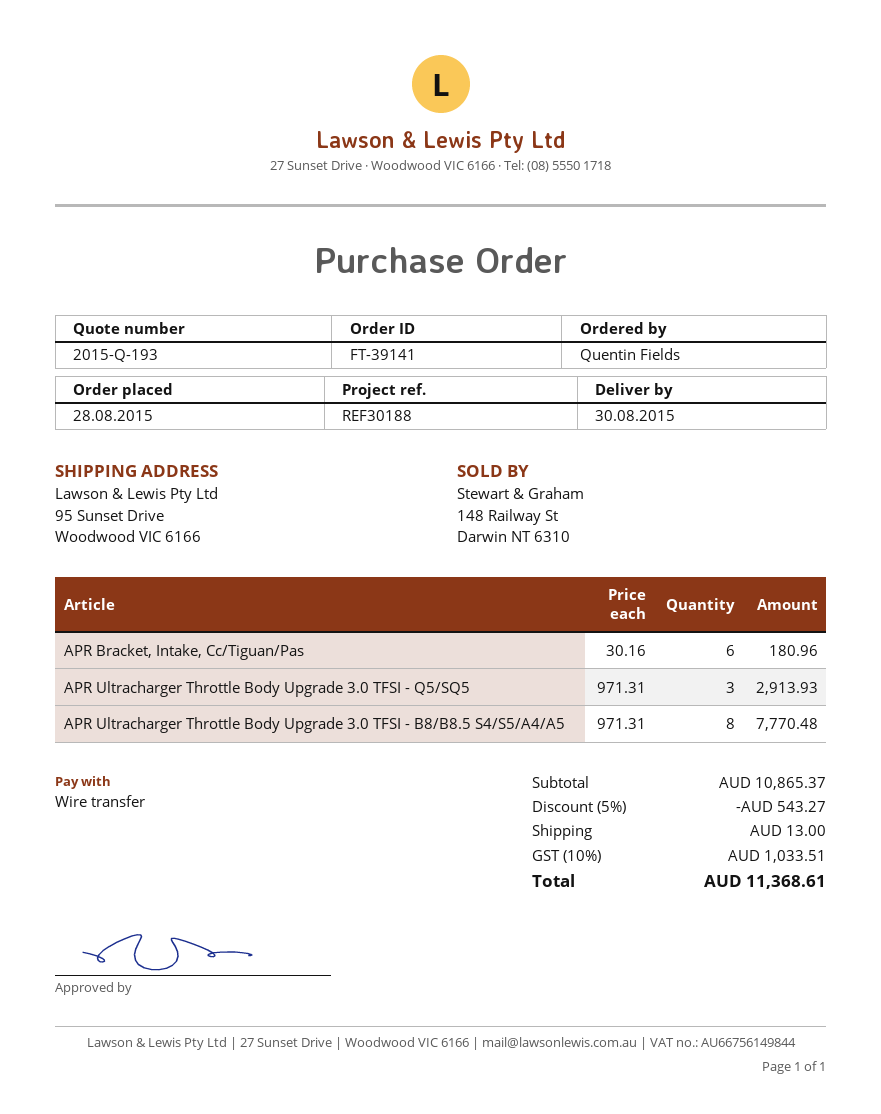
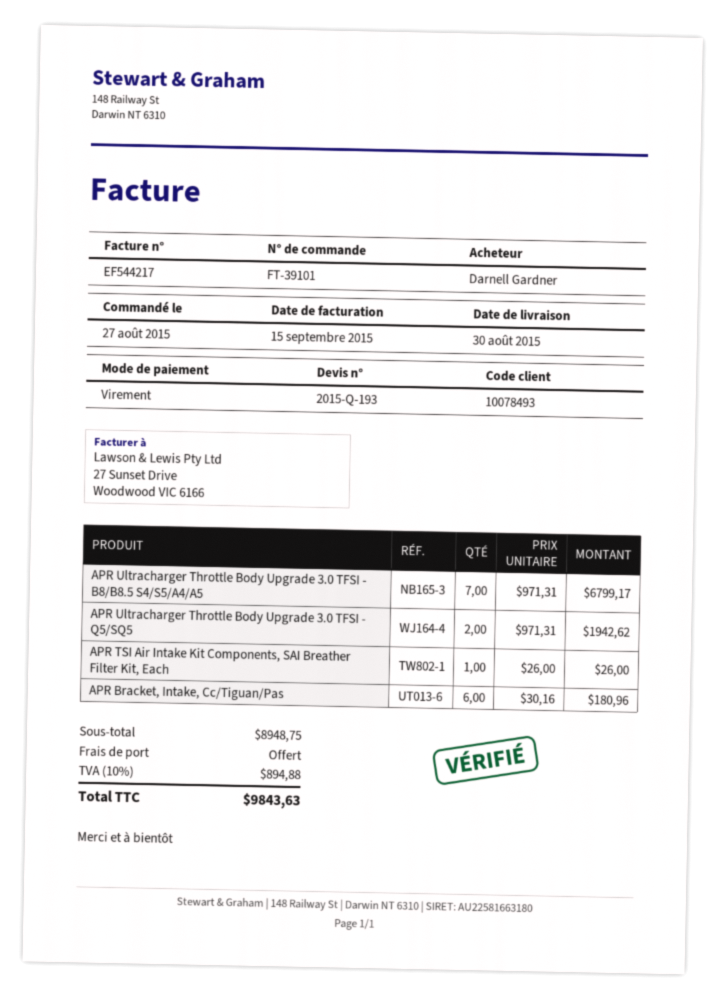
order number: FT-39141 -> FT-39101
order date: 2015-08-28 -> 2015-08-27
ordered by: Quentin Fields -> Darnell Gardner
APR Ultracharger Throttle Body Upgrade 3.0 TFSI - Q5/SQ5: 3 x 971.31 = 2913.93 -> 2 x 971.31 = 1942.62
APR Ultracharger Throttle Body Upgrade 3.0 TFSI - B8/B8.5 S4/S5/A4/A5: 8 x 971.31 = 7770.48 -> 7 x 971.31 = 6799.17
APR TSI Air Intake Kit Components, SAI Breather Filter Kit, Each: none -> 1 x 26.00 = 26.00
subtotal: 10865.37 -> 8948.75
discount: 5% = 543.27 -> none
shipping: 13.00 -> 0.00
tax: 10% = 1033.51 -> 10% = 894.88
total: 11368.61 -> 9843.63

